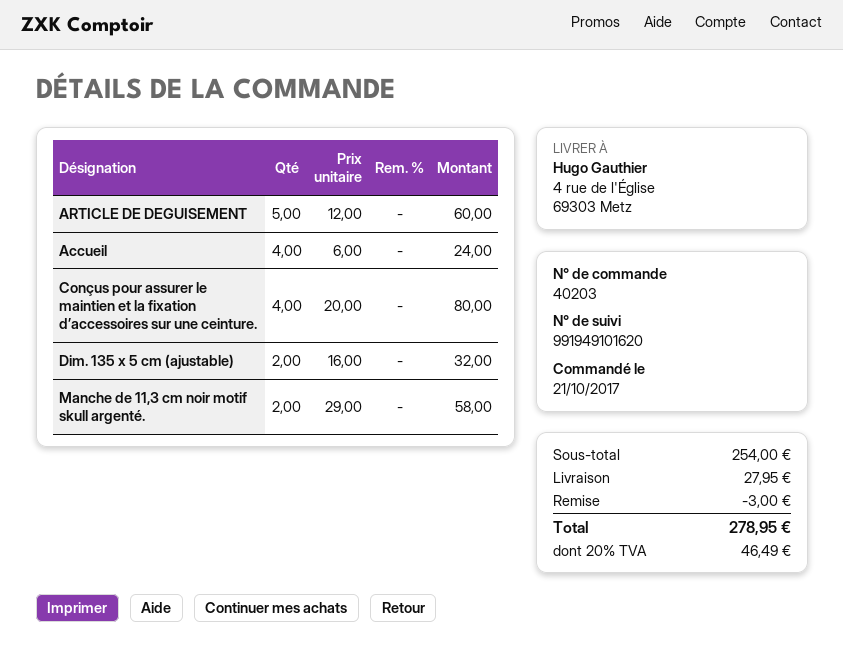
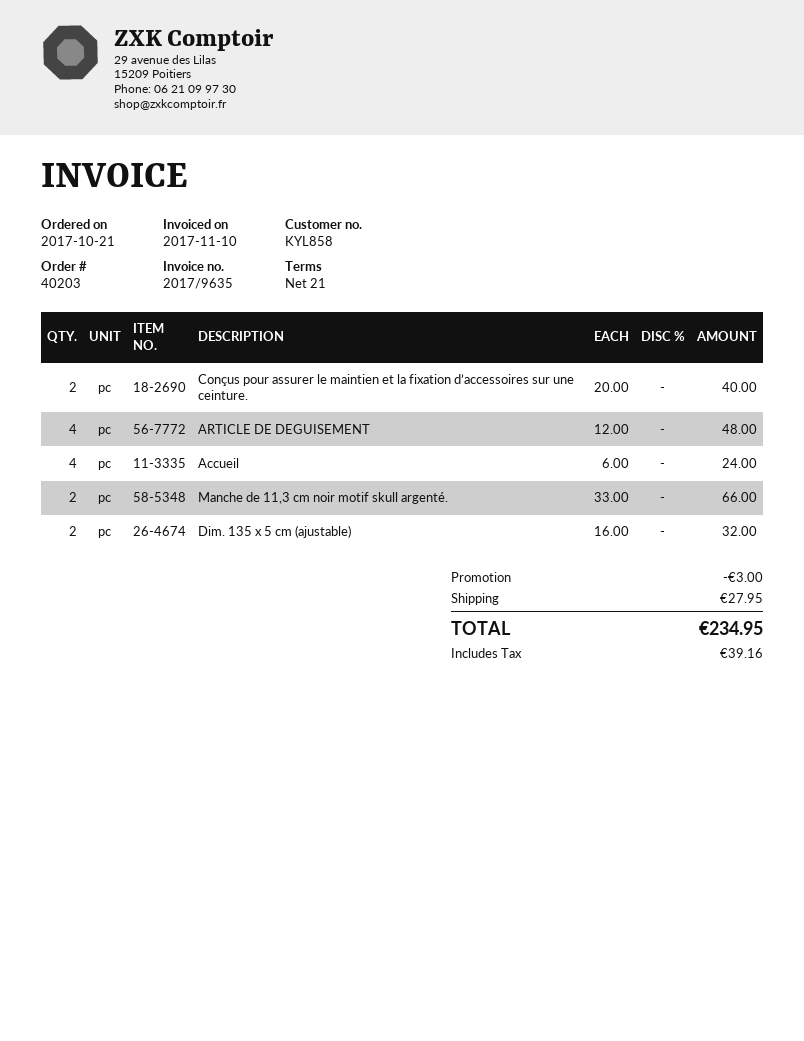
ARTICLE DE DEGUISEMENT: 5 x 12.00 = 60.00 -> 4 x 12.00 = 48.00
Conçus pour assurer le maintien et la fixation d’accessoires sur une ceinture.: 4 x 20.00 = 80.00 -> 2 x 20.00 = 40.00
Manche de 11,3 cm noir motif skull argenté.: 2 x 29.00 = 58.00 -> 2 x 33.00 = 66.00
tax: 46.49 -> 39.16
total: 278.95 -> 234.95

